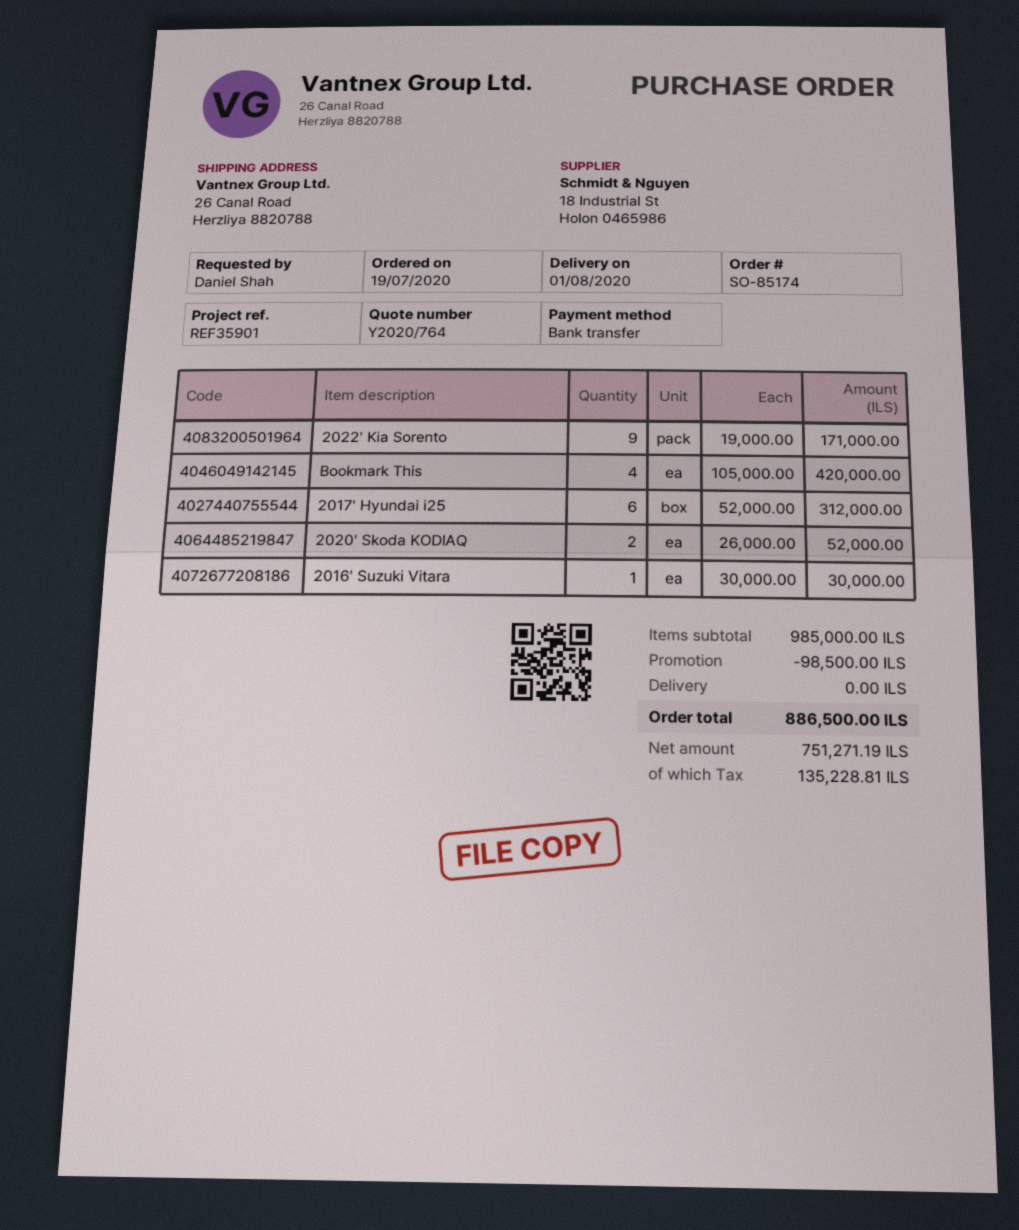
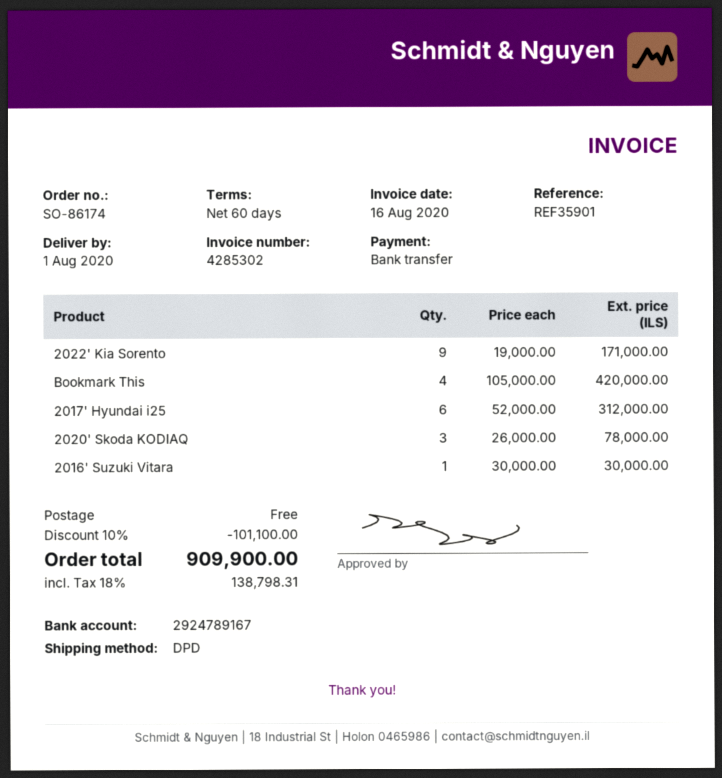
order number: SO-85174 -> SO-86174
2020' Skoda KODIAQ: 2 x 26000.00 = 52000.00 -> 3 x 26000.00 = 78000.00
discount: 98500.00 -> 101100.00
tax: 135228.81 -> 138798.31
total: 886500.00 -> 909900.00

